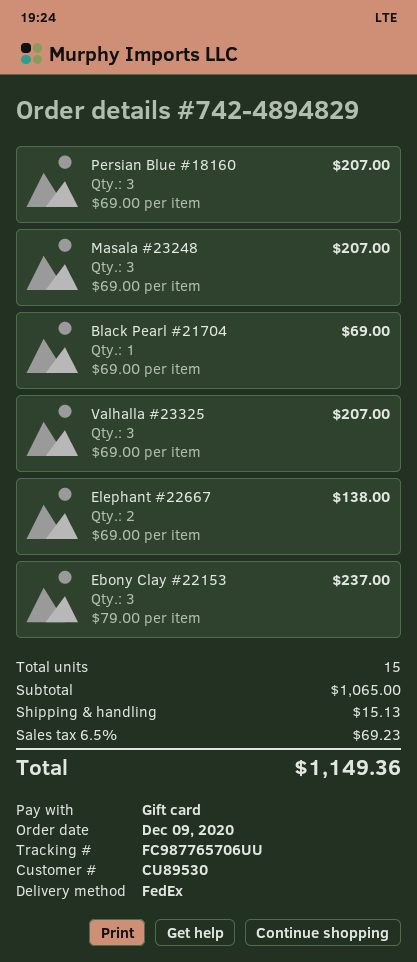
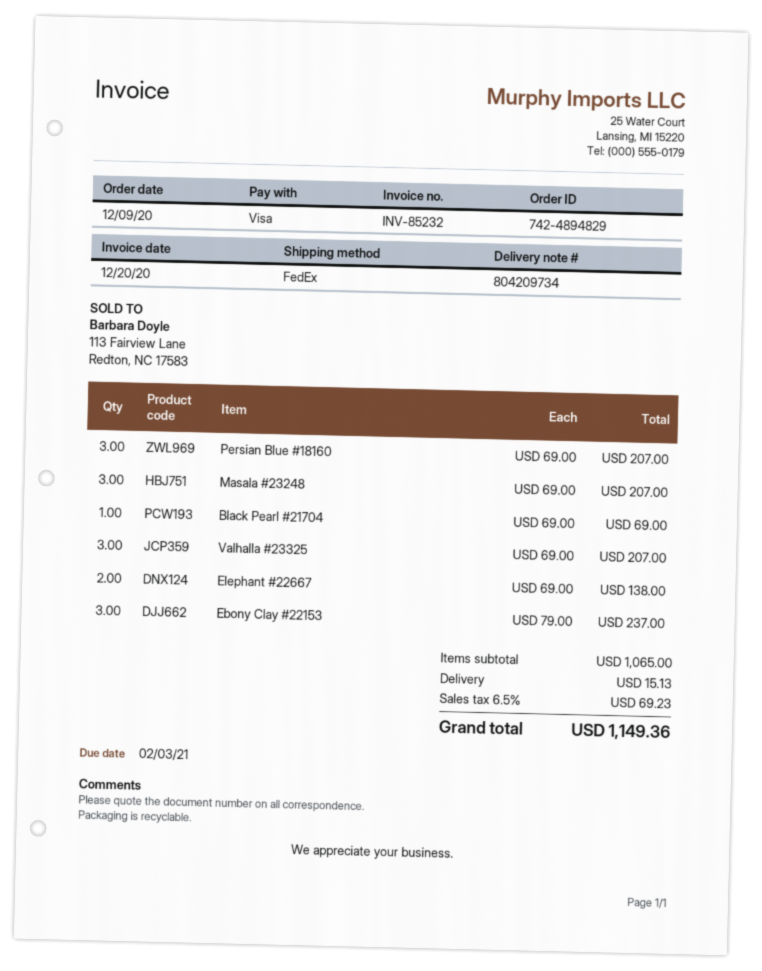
payment method: gift card -> Visa

